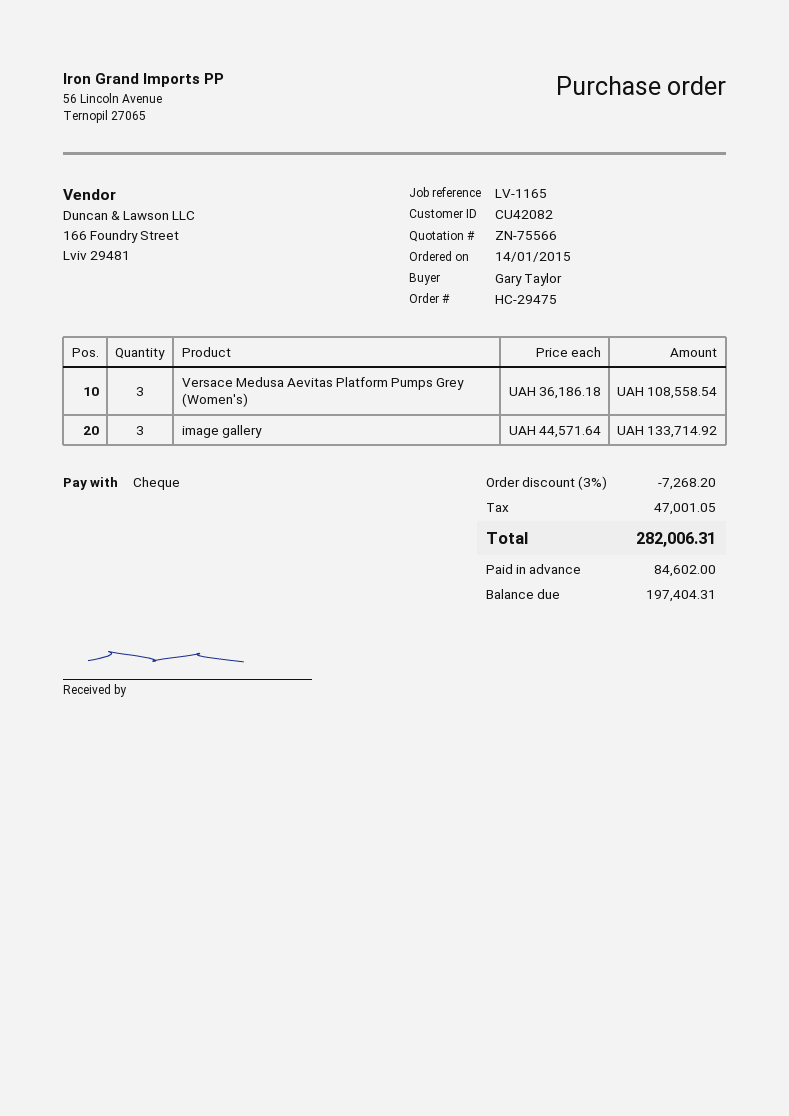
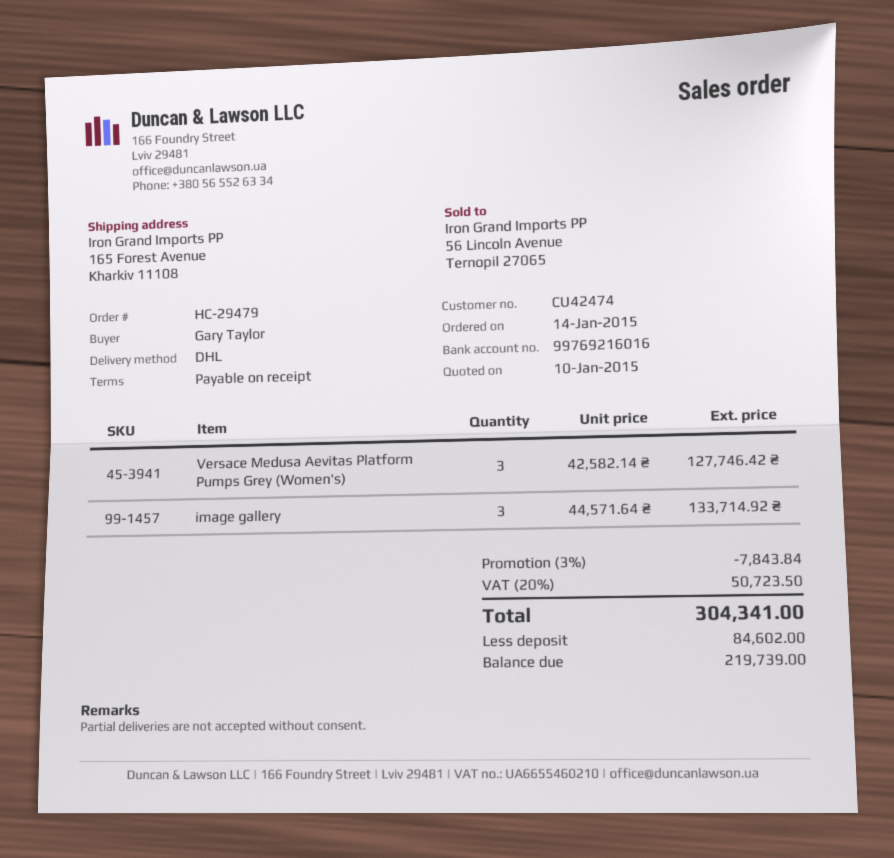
order number: HC-29475 -> HC-29479
customer number: CU42082 -> CU42474
Versace Medusa Aevitas Platform Pumps Grey (Women's): 3 x 36186.18 = 108558.54 -> 3 x 42582.14 = 127746.42
discount: 3% = 7268.20 -> 3% = 7843.84
tax: 47001.05 -> 50723.50
total: 282006.31 -> 304341.00
balance: 197404.31 -> 219739.00

